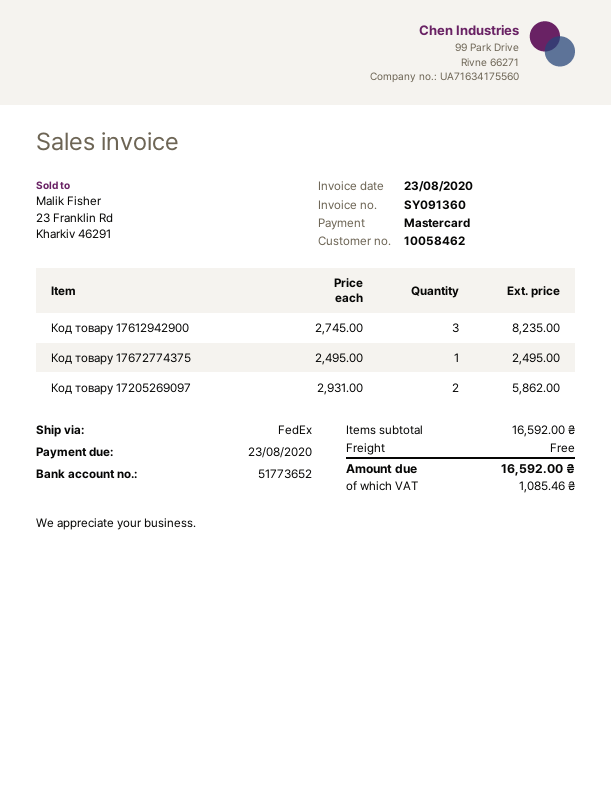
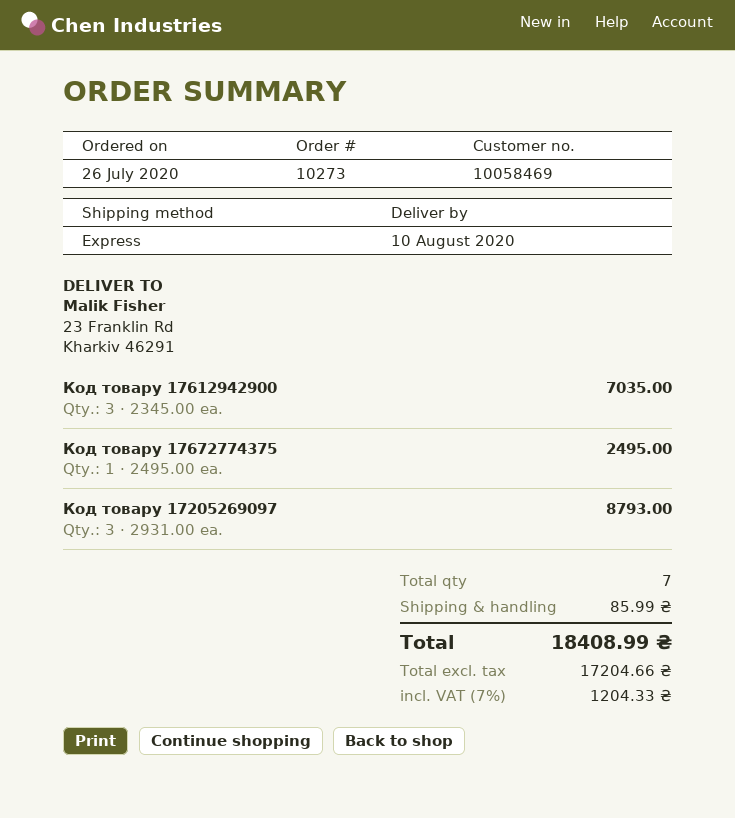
customer number: 10058462 -> 10058469
shipping method: FedEx -> express
Код товару 17612942900: 3 x 2745.00 = 8235.00 -> 3 x 2345.00 = 7035.00
Код товару 17205269097: 2 x 2931.00 = 5862.00 -> 3 x 2931.00 = 8793.00
shipping: 0.00 -> 85.99
tax: 1085.46 -> 1204.33
total: 16592.00 -> 18408.99

